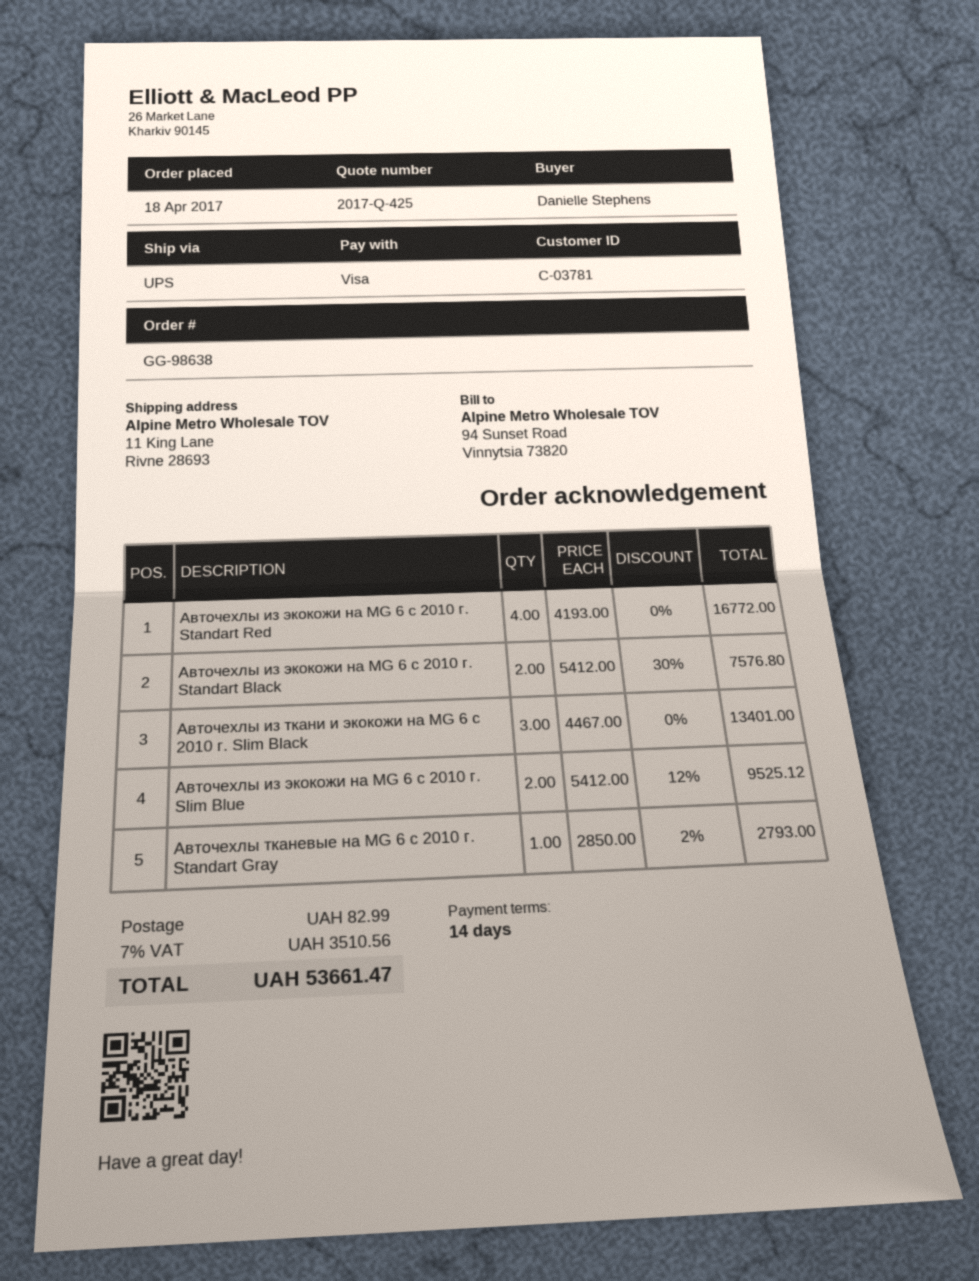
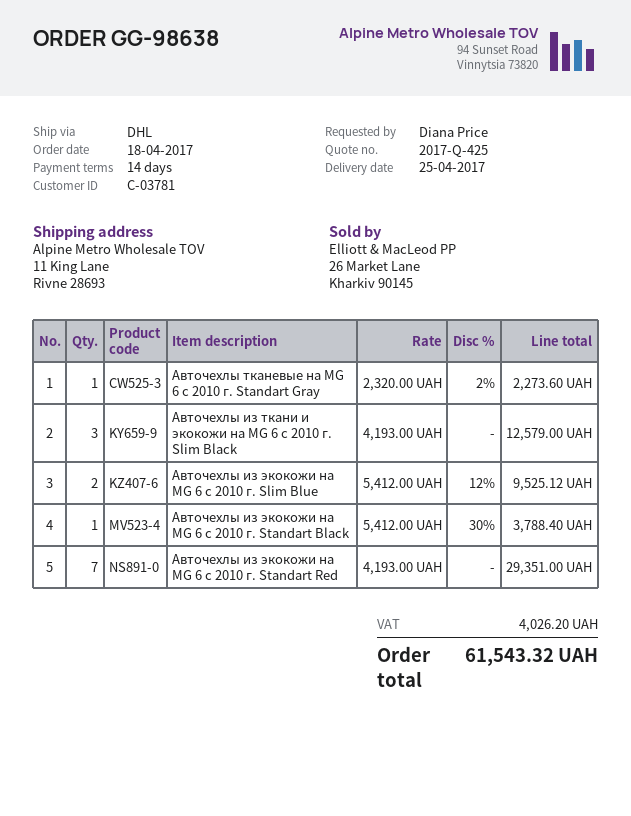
ordered by: Danielle Stephens -> Diana Price
shipping method: UPS -> DHL
Авточехлы из экокожи на MG 6 с 2010 г. Standart Red: 4 x 4193.00 = 16772.00 -> 7 x 4193.00 = 29351.00
Авточехлы из экокожи на MG 6 с 2010 г. Standart Black: 2 x 5412.00 - 30% = 7576.80 -> 1 x 5412.00 - 30% = 3788.40
Авточехлы из ткани и экокожи на MG 6 с 2010 г. Slim Black: 3 x 4467.00 = 13401.00 -> 3 x 4193.00 = 12579.00
Авточехлы тканевые на MG 6 с 2010 г. Standart Gray: 1 x 2850.00 - 2% = 2793.00 -> 1 x 2320.00 - 2% = 2273.60
shipping: 82.99 -> none
tax: 3510.56 -> 4026.20
total: 53661.47 -> 61543.32

